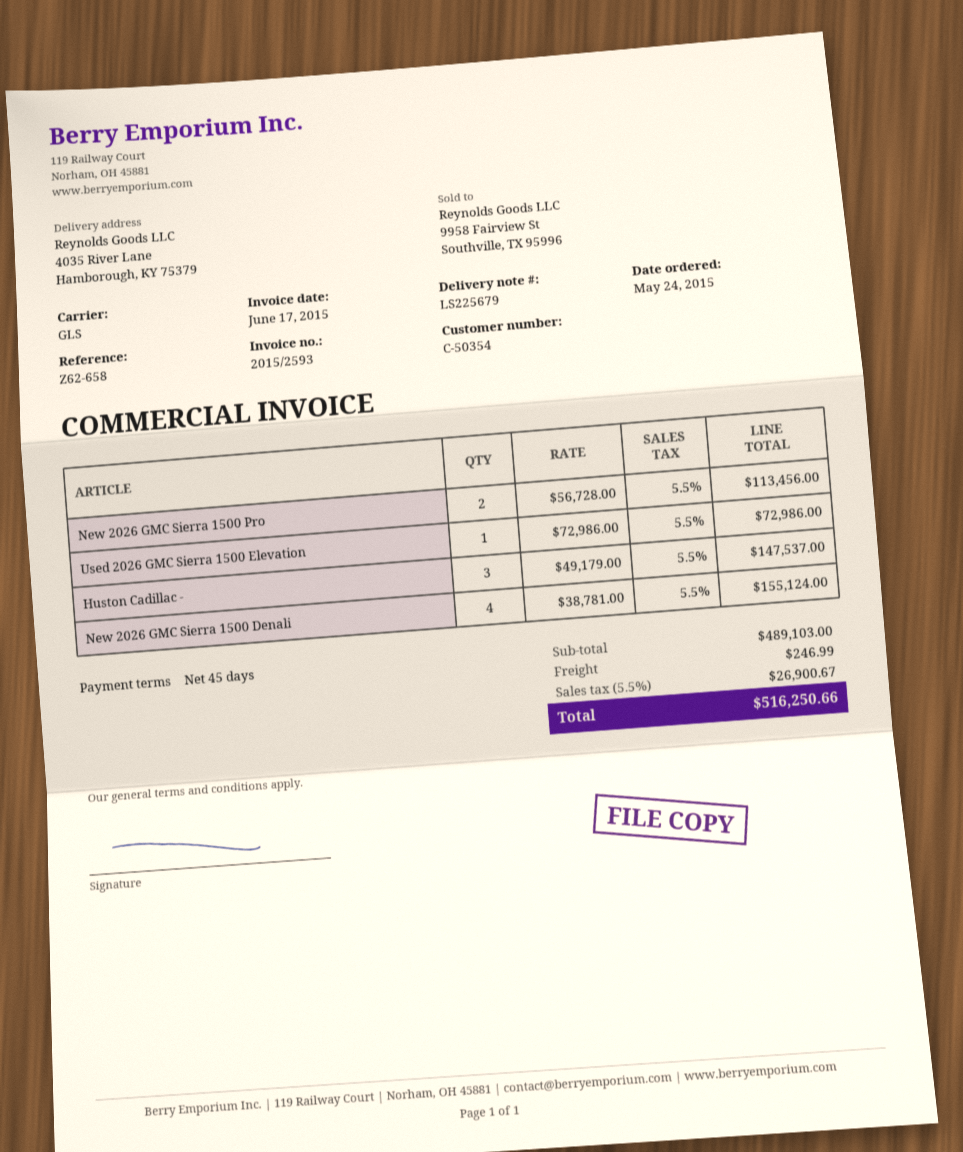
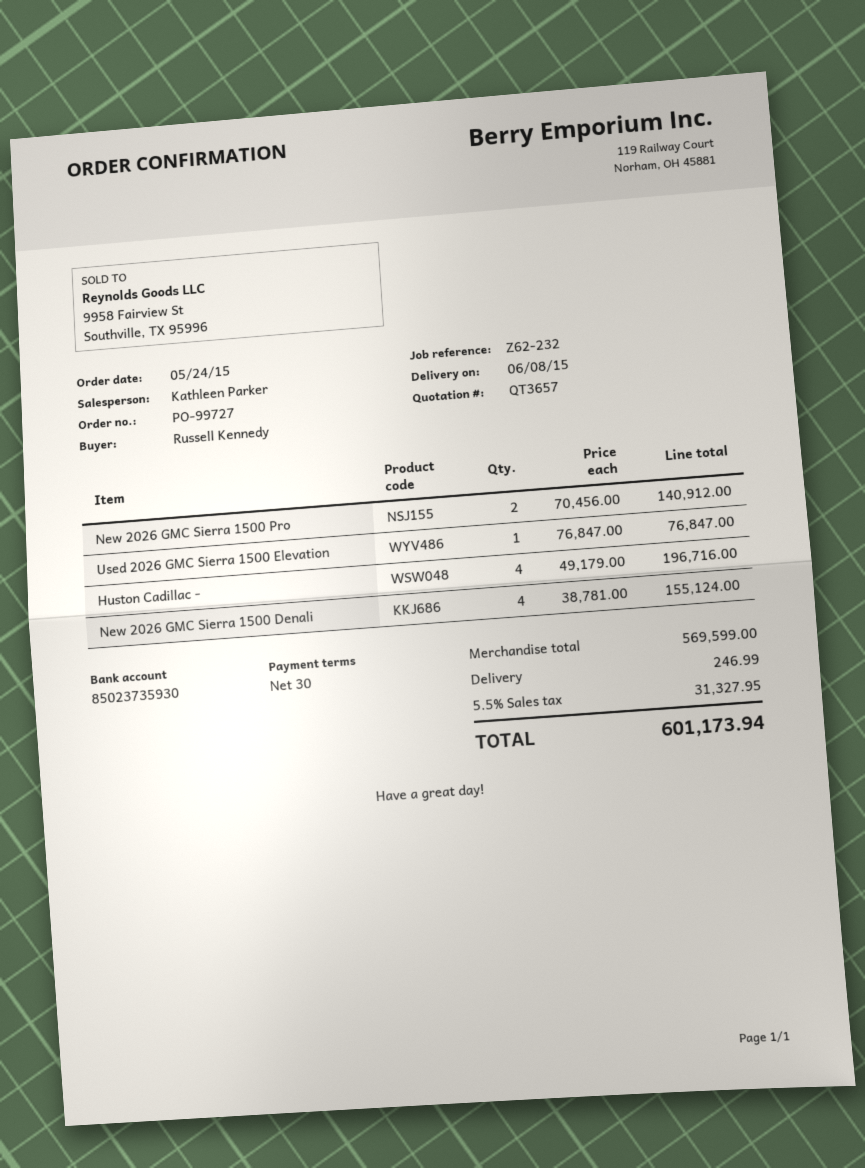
payment terms: 45 days -> 30 days
reference: Z62-658 -> Z62-232
New 2026 GMC Sierra 1500 Pro: 2 x 56728.00 = 113456.00 -> 2 x 70456.00 = 140912.00
Used 2026 GMC Sierra 1500 Elevation: 1 x 72986.00 = 72986.00 -> 1 x 76847.00 = 76847.00
Huston Cadillac -: 3 x 49179.00 = 147537.00 -> 4 x 49179.00 = 196716.00
subtotal: 489103.00 -> 569599.00
tax: 5.5% = 26900.67 -> 5.5% = 31327.95
total: 516250.66 -> 601173.94

